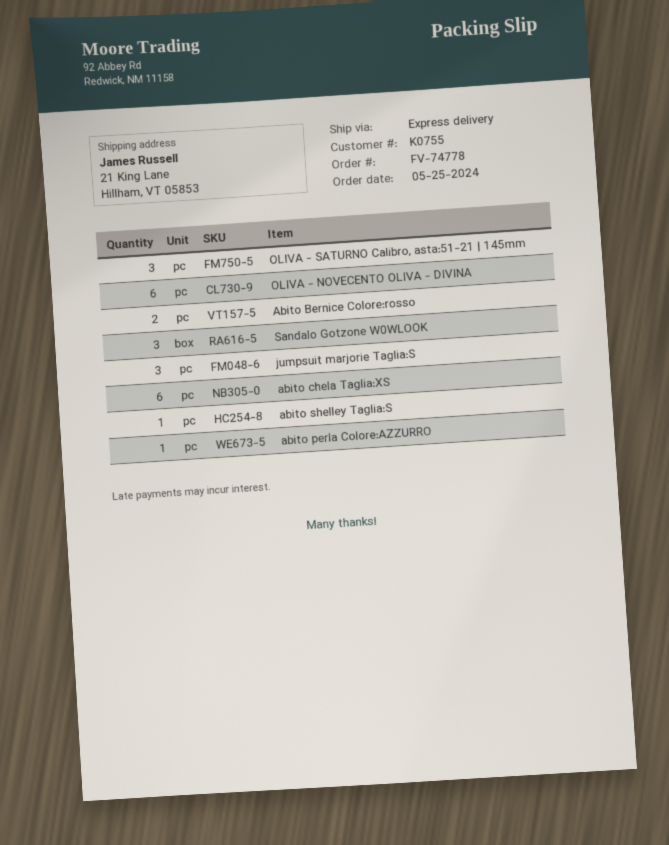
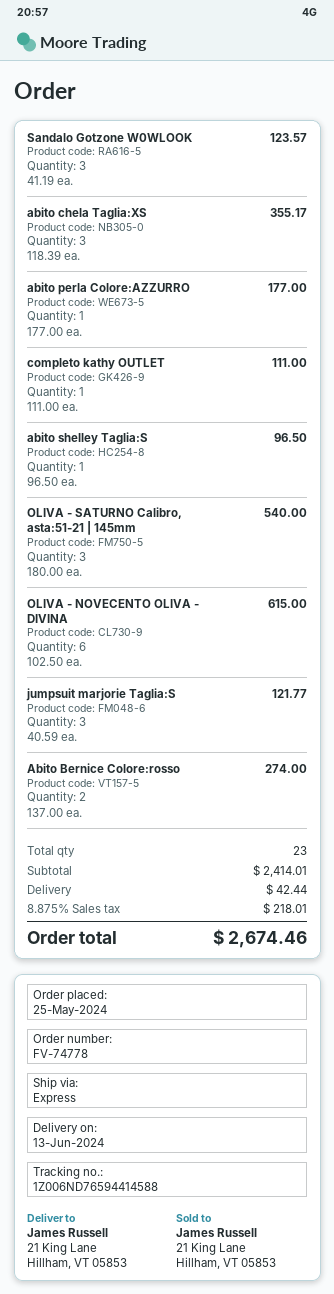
abito chela Taglia:XS: 6 -> 3
completo kathy OUTLET: none -> 1

